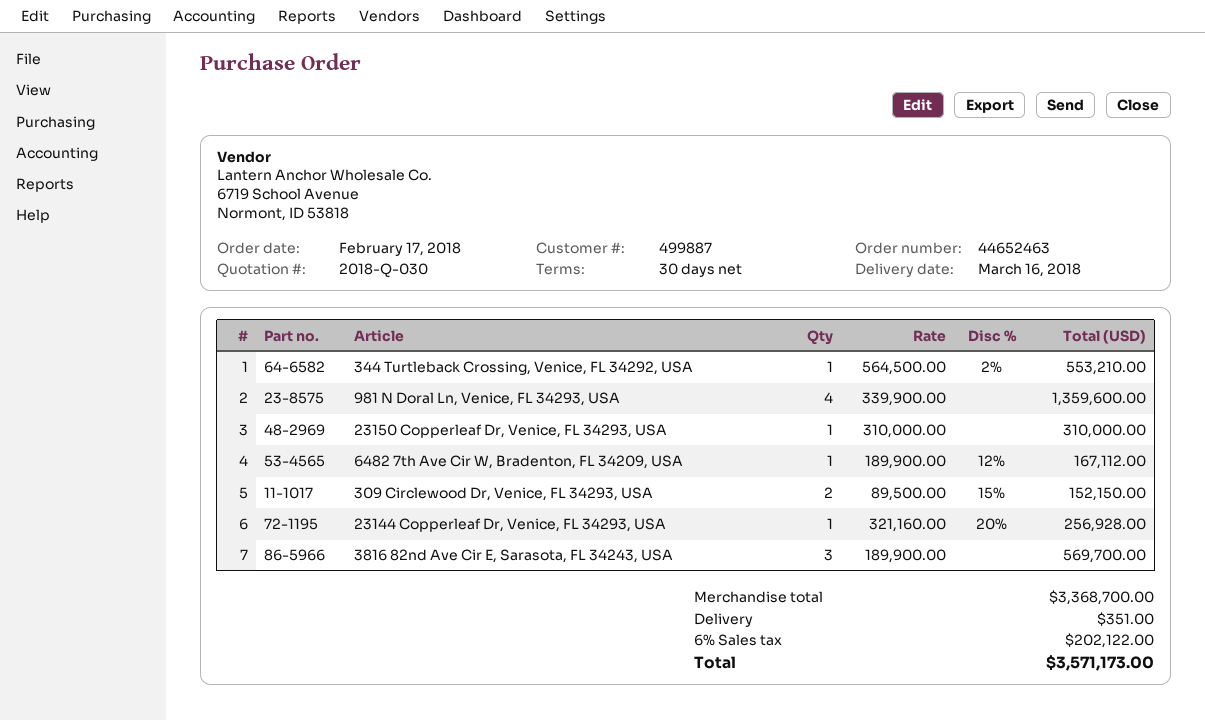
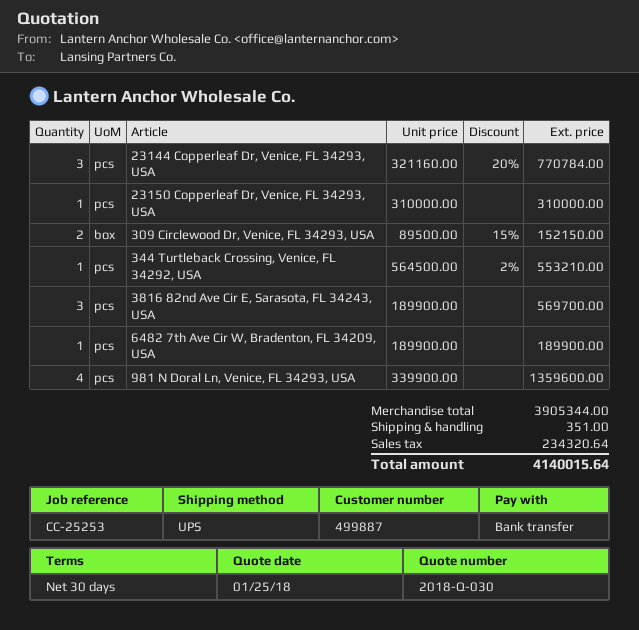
6482 7th Ave Cir W, Bradenton, FL 34209, USA: 1 x 189900.00 - 12% = 167112.00 -> 1 x 189900.00 = 189900.00
23144 Copperleaf Dr, Venice, FL 34293, USA: 1 x 321160.00 - 20% = 256928.00 -> 3 x 321160.00 - 20% = 770784.00
subtotal: 3368700.00 -> 3905344.00
tax: 202122.00 -> 234320.64
total: 3571173.00 -> 4140015.64

